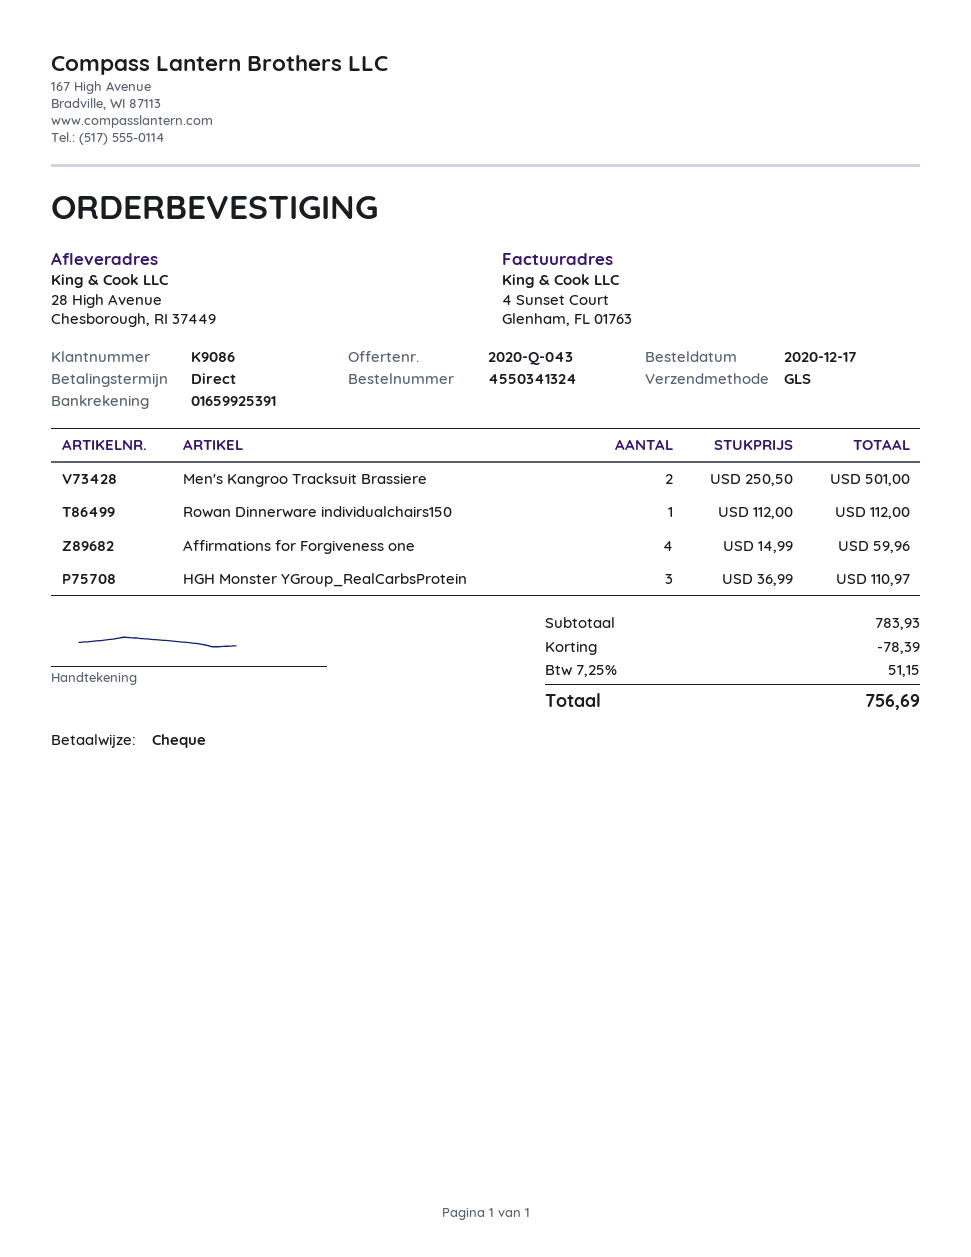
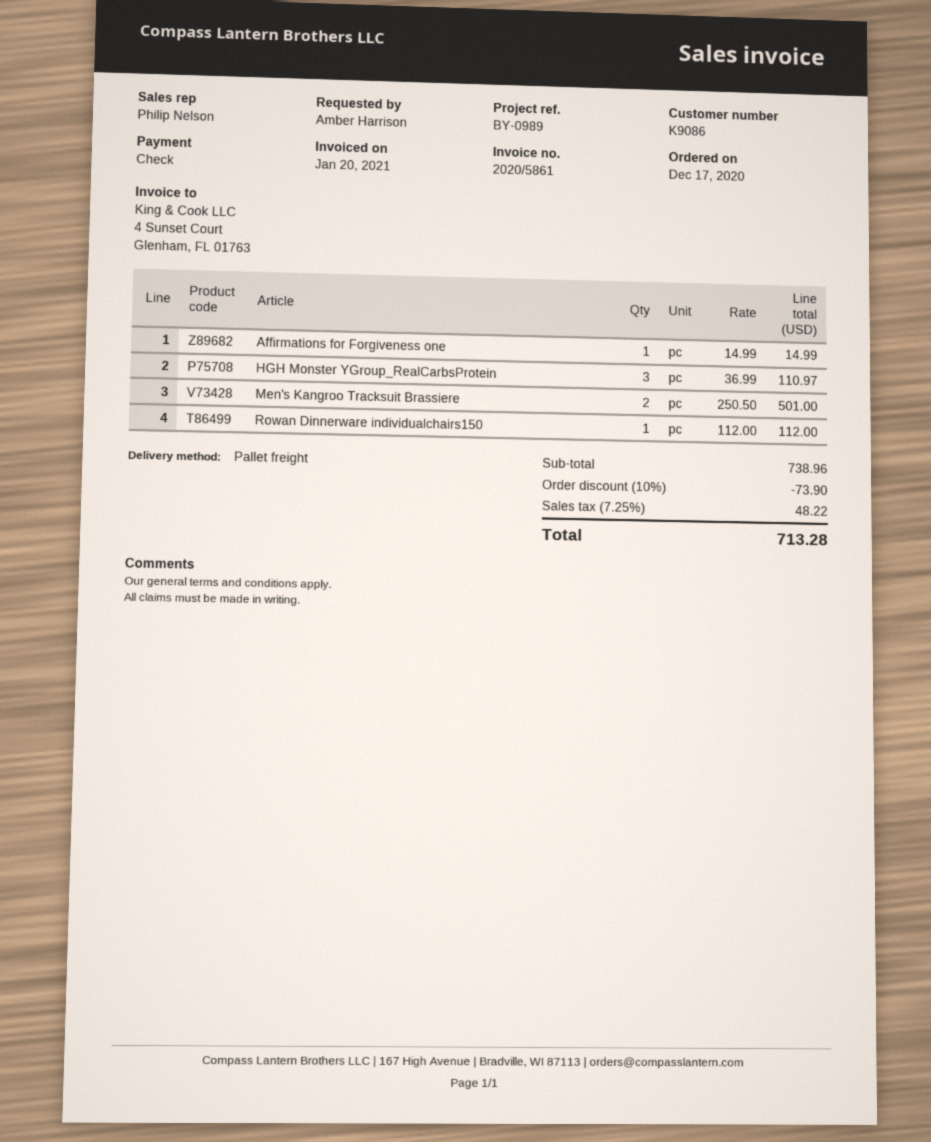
shipping method: GLS -> pallet freight
Affirmations for Forgiveness one: 4 x 14.99 = 59.96 -> 1 x 14.99 = 14.99
subtotal: 783.93 -> 738.96
discount: 78.39 -> 73.90
tax: 7.25% = 51.15 -> 7.25% = 48.22
total: 756.69 -> 713.28

